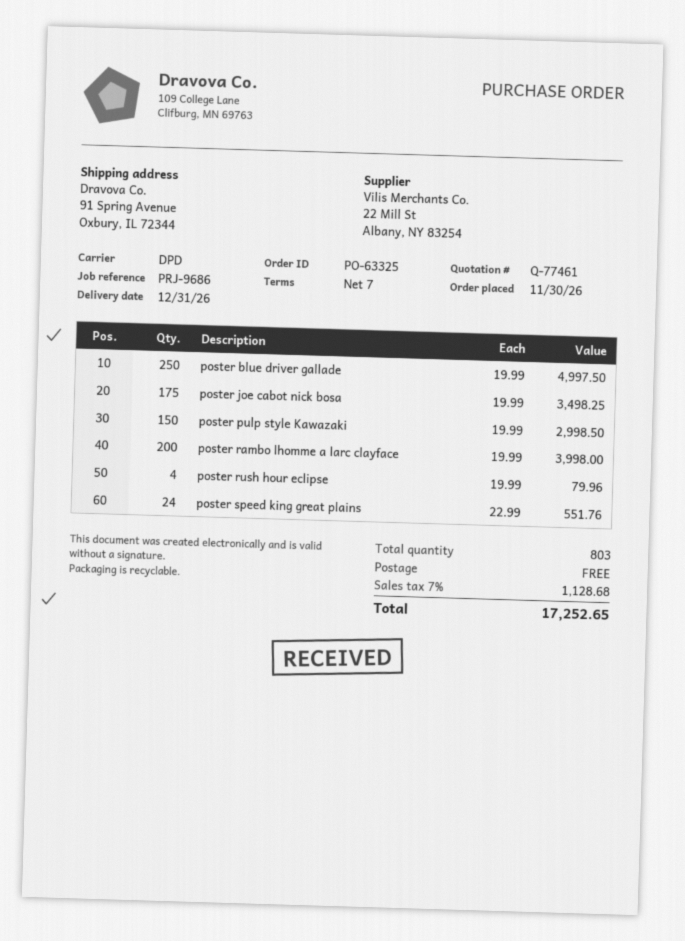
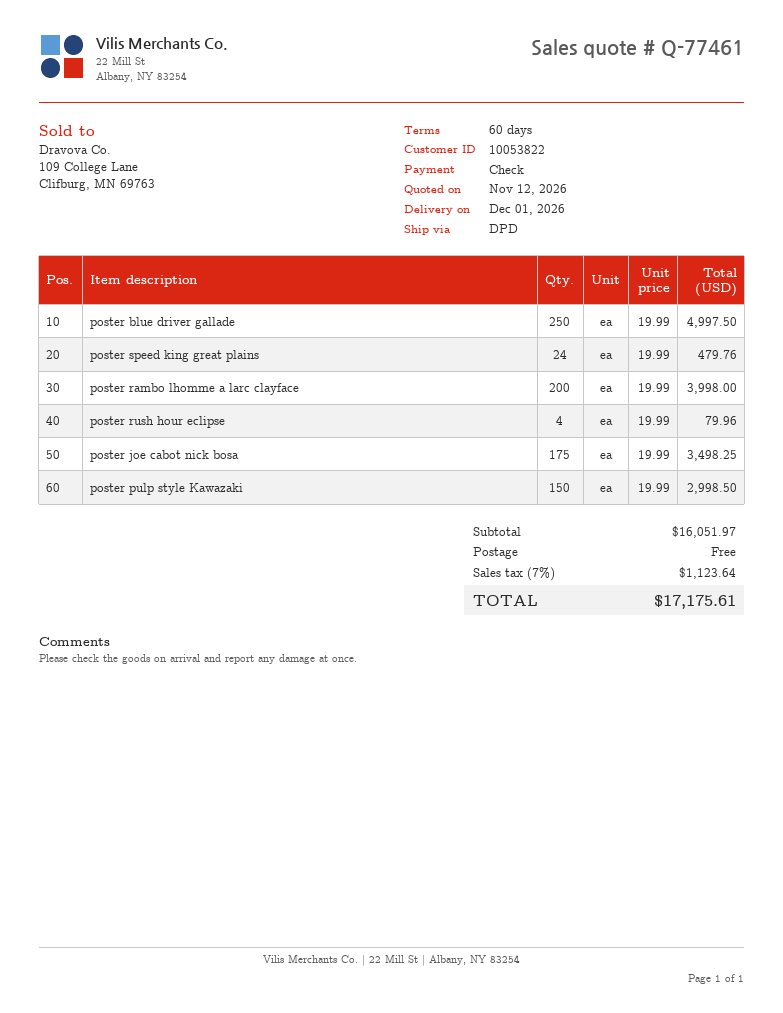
delivery date: 2026-12-31 -> 2026-12-01
payment terms: 7 days -> 60 days
poster speed king great plains: 24 x 22.99 = 551.76 -> 24 x 19.99 = 479.76
tax: 7% = 1128.68 -> 7% = 1123.64
total: 17252.65 -> 17175.61

